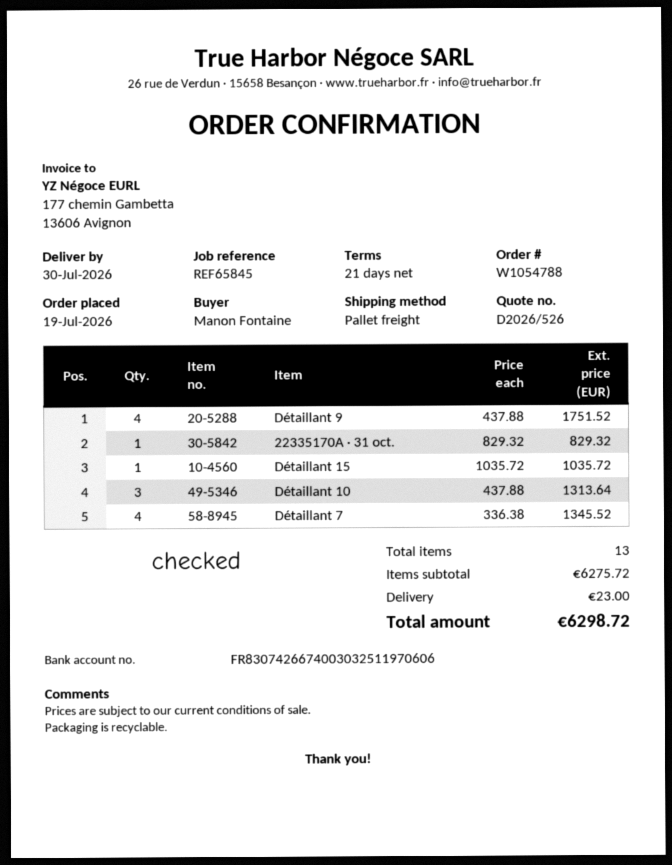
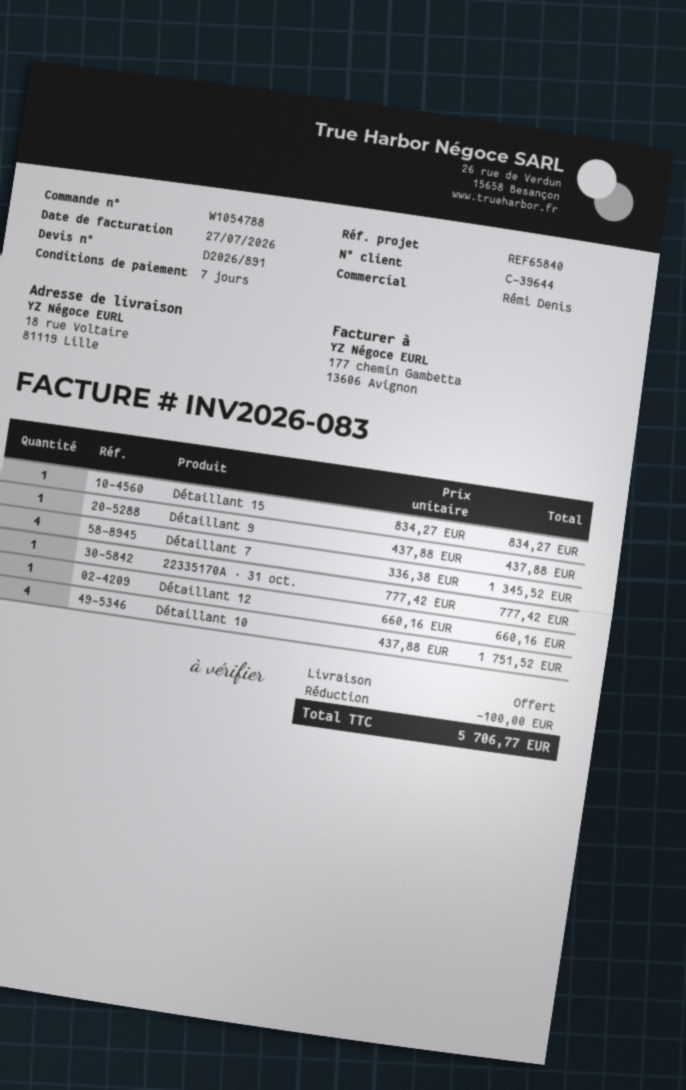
quote number: D2026/526 -> D2026/891
payment terms: 21 days -> 7 days
reference: REF65845 -> REF65840
Détaillant 9: 4 x 437.88 = 1751.52 -> 1 x 437.88 = 437.88
22335170A · 31 oct.: 1 x 829.32 = 829.32 -> 1 x 777.42 = 777.42
Détaillant 15: 1 x 1035.72 = 1035.72 -> 1 x 834.27 = 834.27
Détaillant 10: 3 x 437.88 = 1313.64 -> 4 x 437.88 = 1751.52
Détaillant 12: none -> 1 x 660.16 = 660.16
discount: none -> 100.00
shipping: 23.00 -> 0.00
total: 6298.72 -> 5706.77

